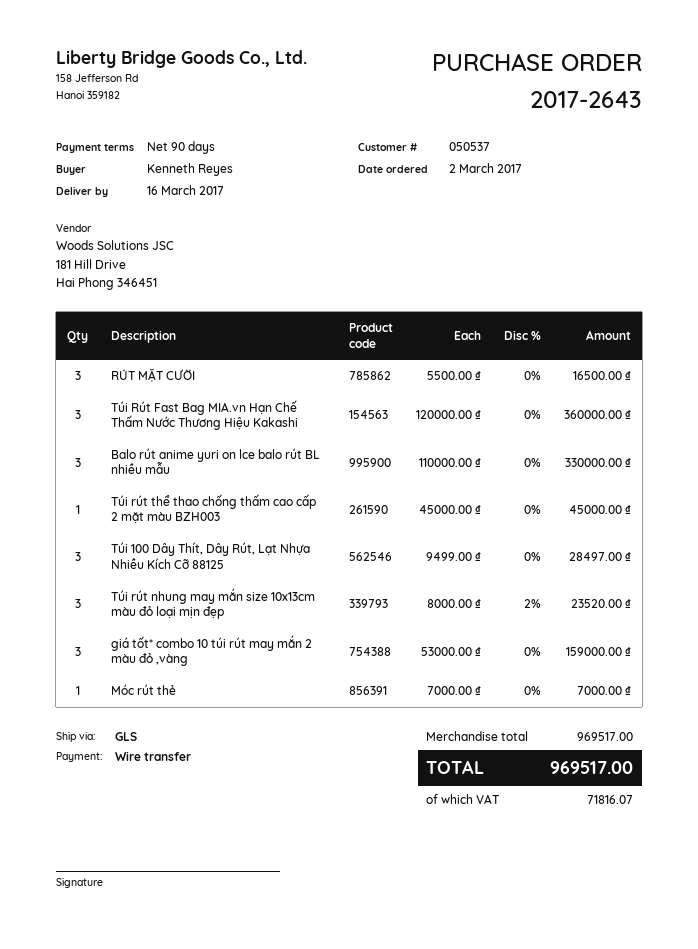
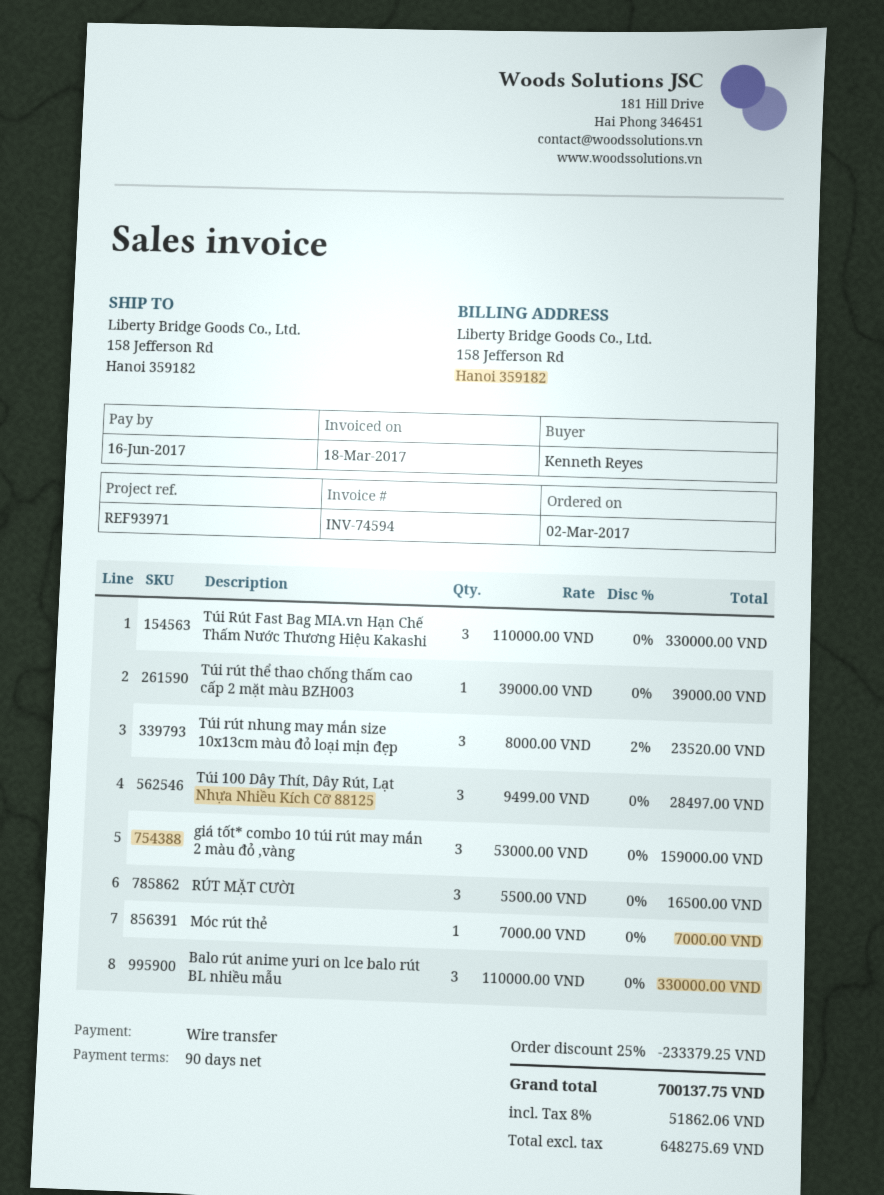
Túi Rút Fast Bag MIA.vn Hạn Chế Thấm Nước Thương Hiệu Kakashi: 3 x 120000.00 = 360000.00 -> 3 x 110000.00 = 330000.00
Túi rút thể thao chống thấm cao cấp 2 mặt màu BZH003: 1 x 45000.00 = 45000.00 -> 1 x 39000.00 = 39000.00
discount: none -> 25% = 233379.25
tax: 71816.07 -> 51862.06
total: 969517.00 -> 700137.75

